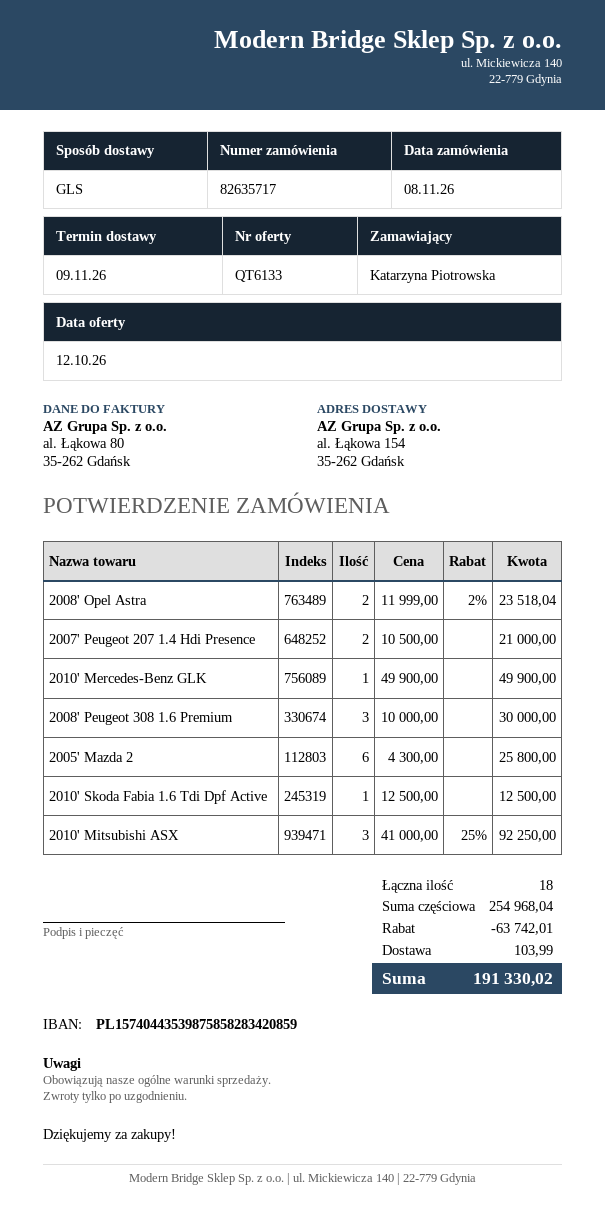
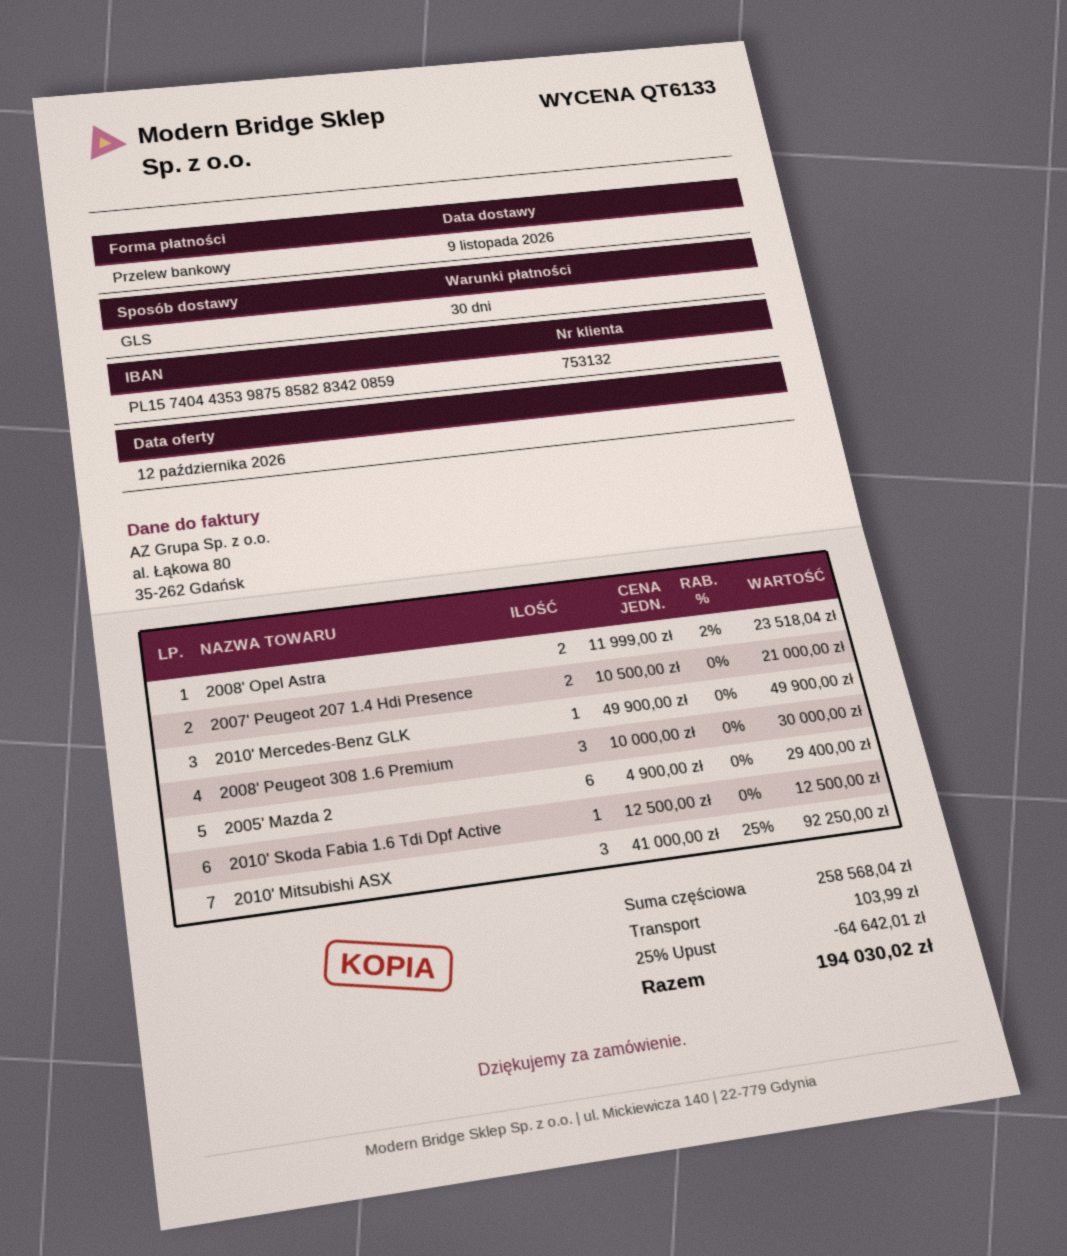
2005' Mazda 2: 6 x 4300.00 = 25800.00 -> 6 x 4900.00 = 29400.00
subtotal: 254968.04 -> 258568.04
discount: 63742.01 -> 64642.01
total: 191330.02 -> 194030.02

